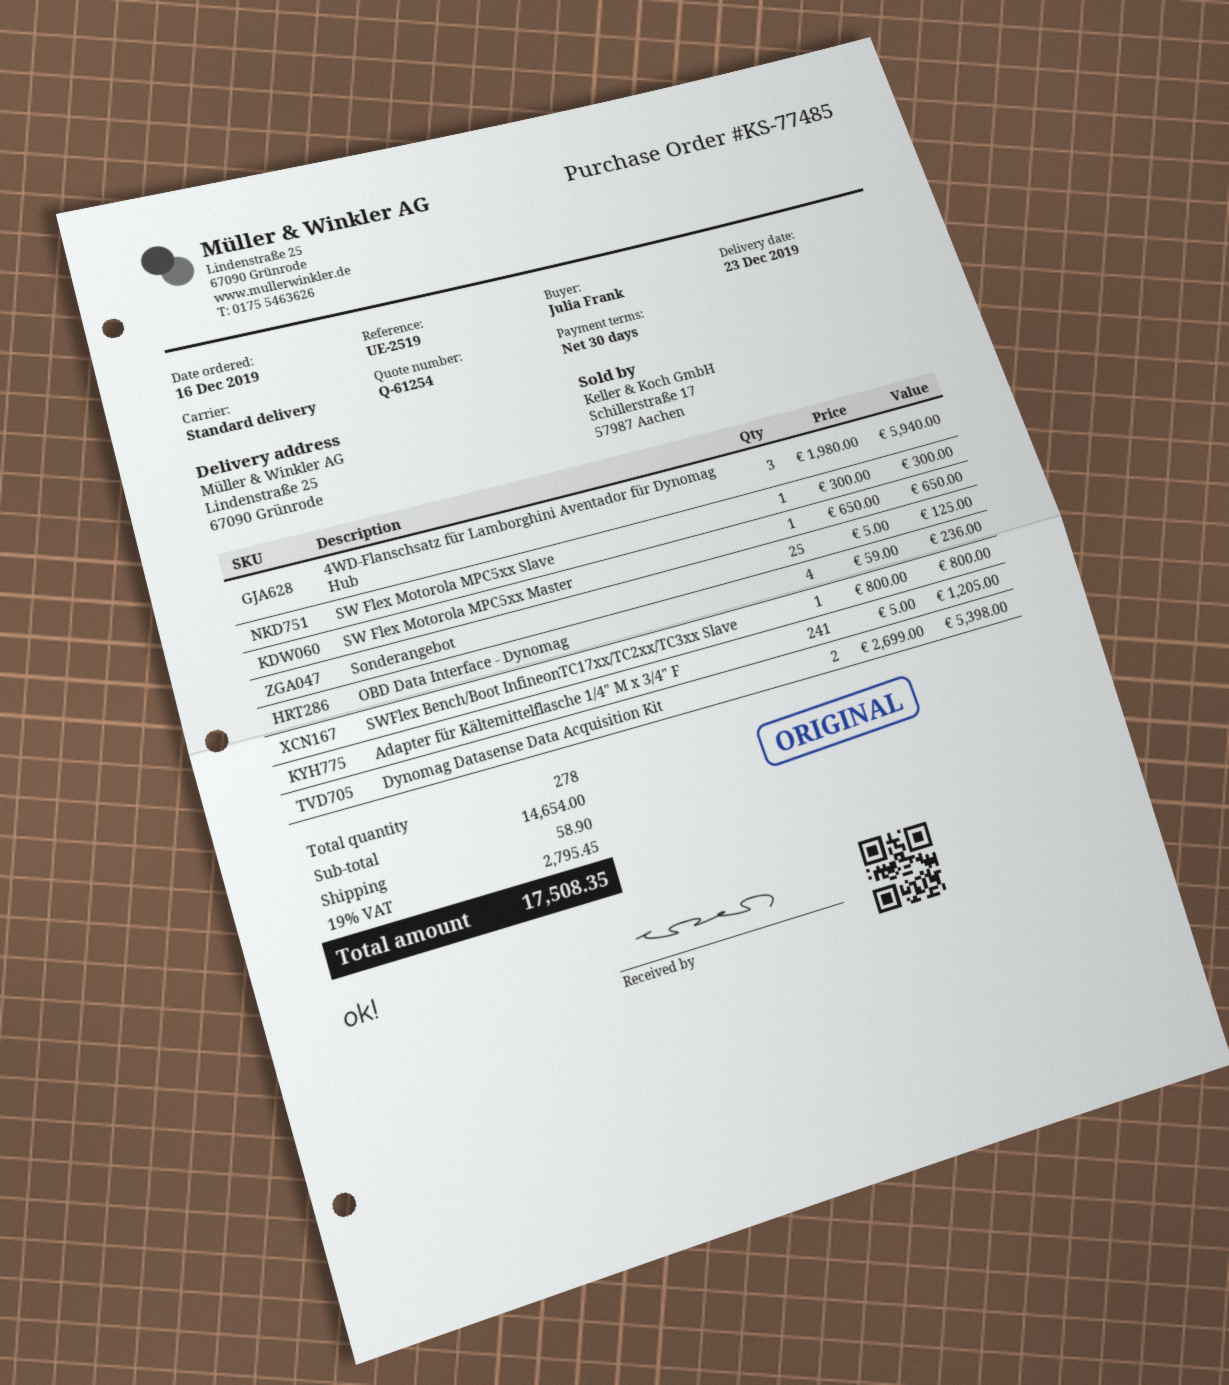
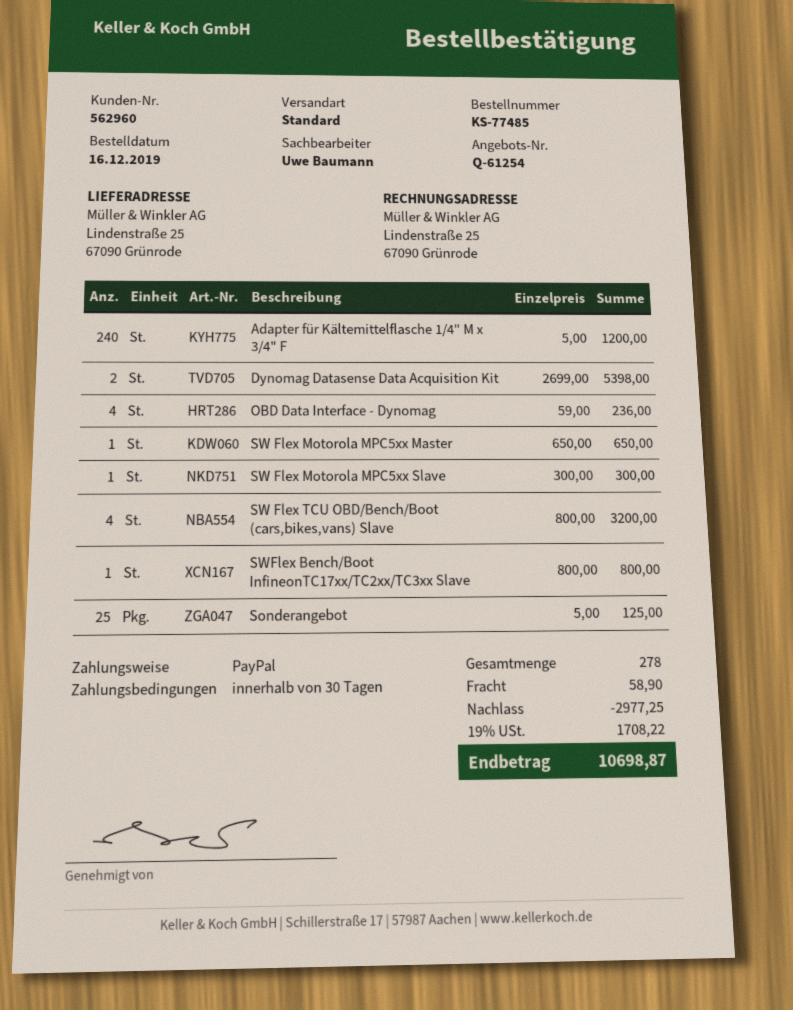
4WD-Flanschsatz für Lamborghini Aventador für Dynomag Hub: 3 x 1980.00 = 5940.00 -> none
Adapter für Kältemittelflasche 1/4" M x 3/4" F: 241 x 5.00 = 1205.00 -> 240 x 5.00 = 1200.00
SW Flex TCU OBD/Bench/Boot (cars,bikes,vans) Slave: none -> 4 x 800.00 = 3200.00
discount: none -> 2977.25
tax: 19% = 2795.45 -> 19% = 1708.22
total: 17508.35 -> 10698.87

